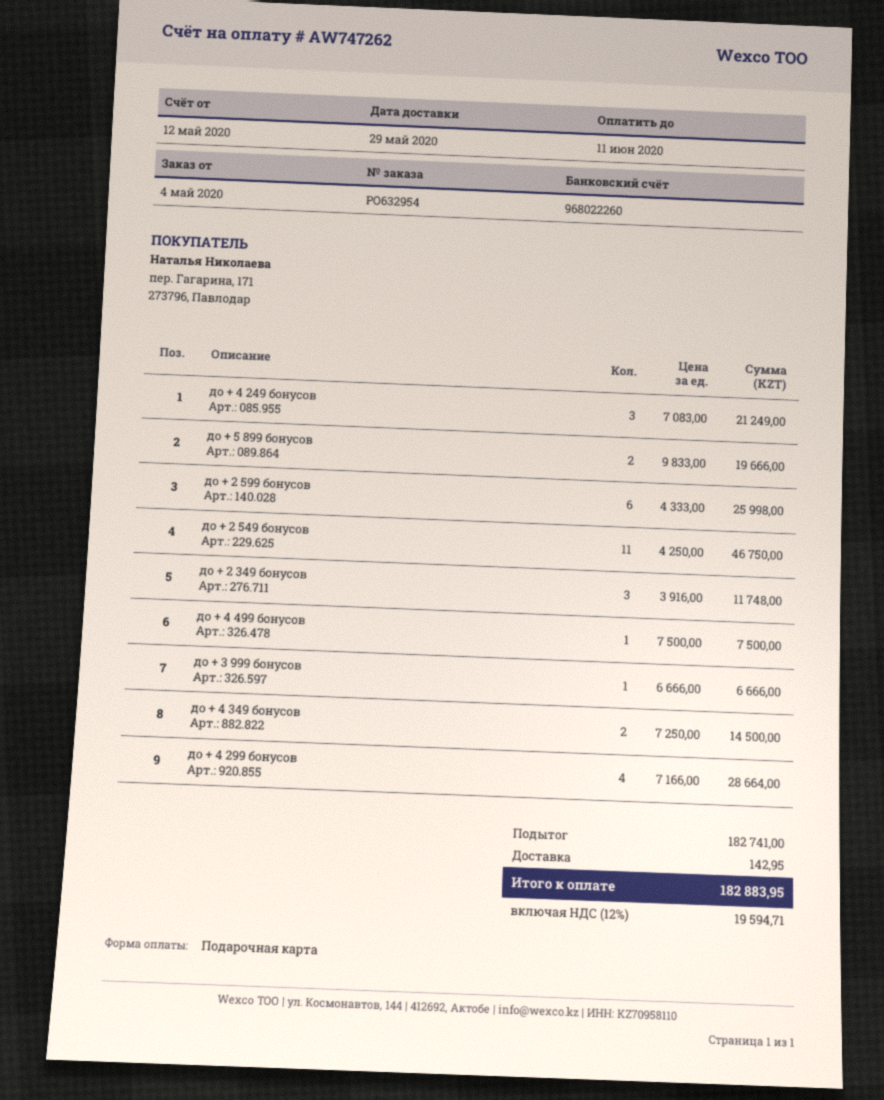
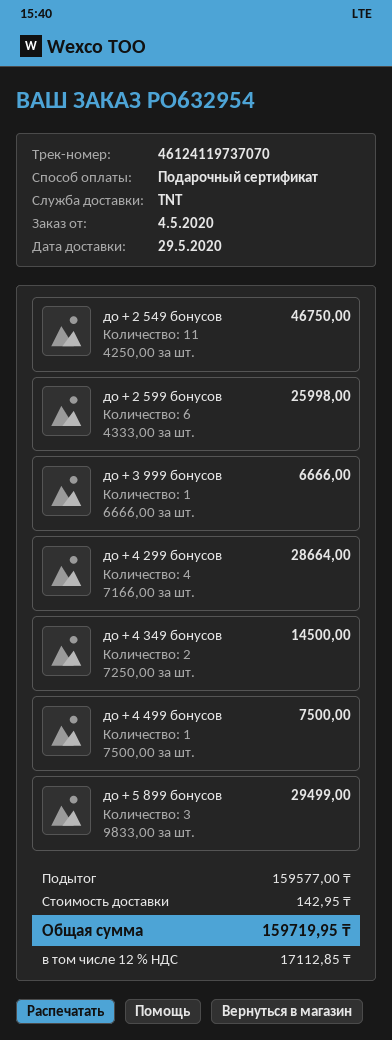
до + 4 249 бонусов: 3 x 7083.00 = 21249.00 -> none
до + 5 899 бонусов: 2 x 9833.00 = 19666.00 -> 3 x 9833.00 = 29499.00
до + 2 349 бонусов: 3 x 3916.00 = 11748.00 -> none
subtotal: 182741.00 -> 159577.00
tax: 12% = 19594.71 -> 12% = 17112.85
total: 182883.95 -> 159719.95

